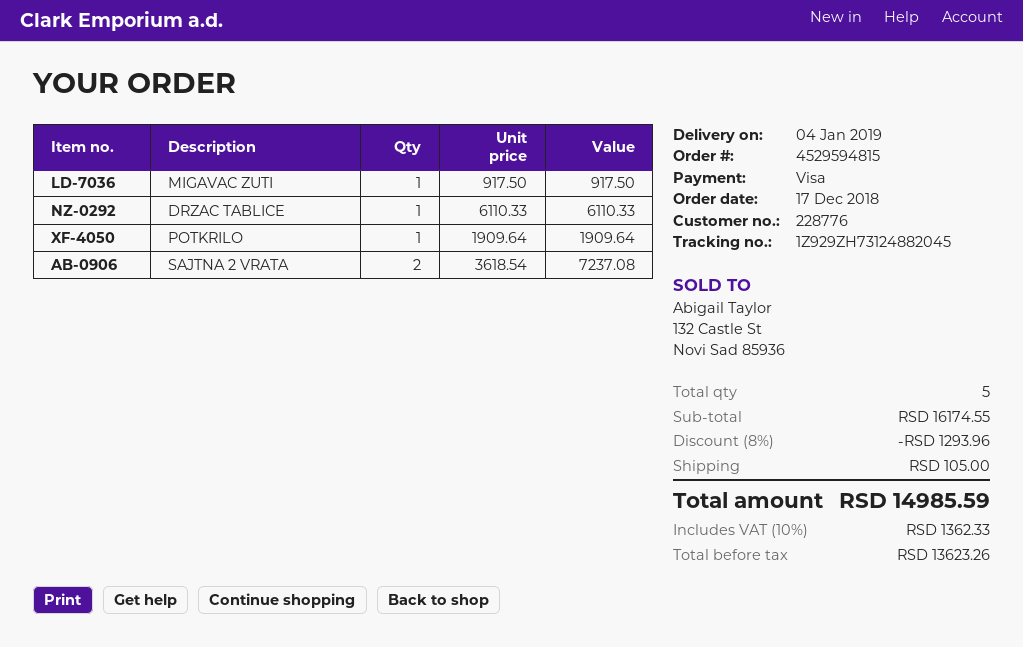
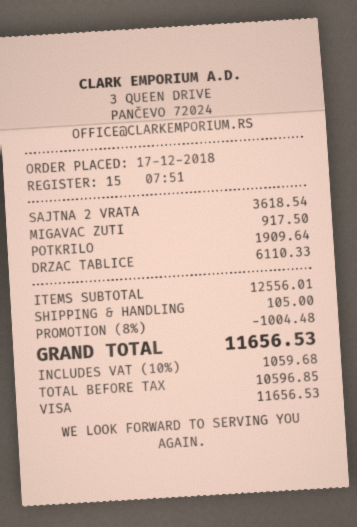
SAJTNA 2 VRATA: 2 x 3618.54 = 7237.08 -> 1 x 3618.54 = 3618.54
subtotal: 16174.55 -> 12556.01
discount: 8% = 1293.96 -> 8% = 1004.48
net: 13623.26 -> 10596.85
tax: 10% = 1362.33 -> 10% = 1059.68
total: 14985.59 -> 11656.53

